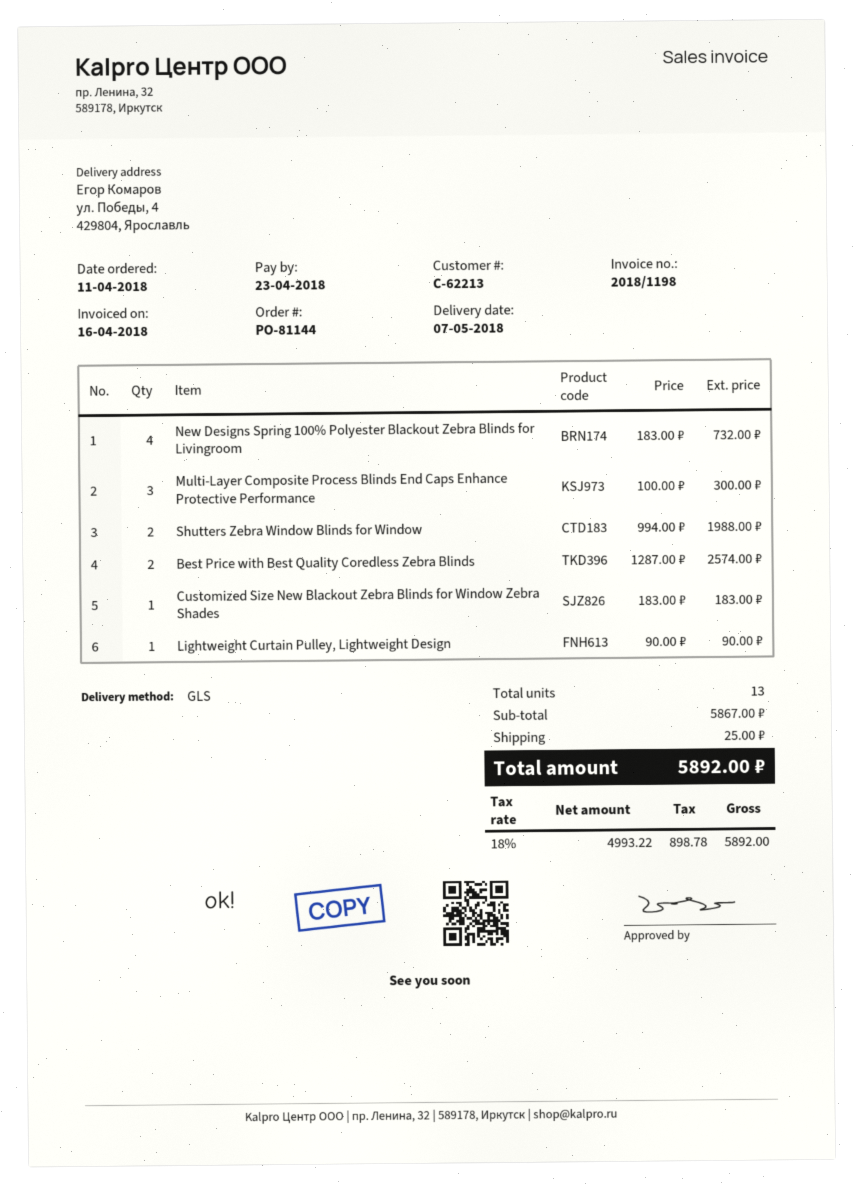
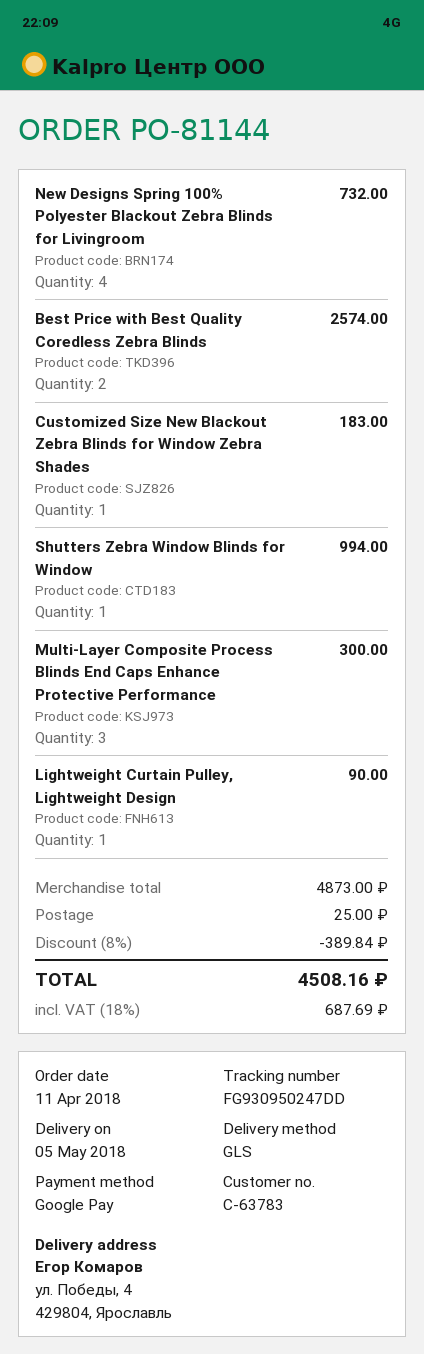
delivery date: 2018-05-07 -> 2018-05-05
customer number: C-62213 -> C-63783
Shutters Zebra Window Blinds for Window: 2 for 1988.00 -> 1 for 994.00
subtotal: 5867.00 -> 4873.00
discount: none -> 8% = 389.84
tax: 18% = 898.78 -> 18% = 687.69
total: 5892.00 -> 4508.16

